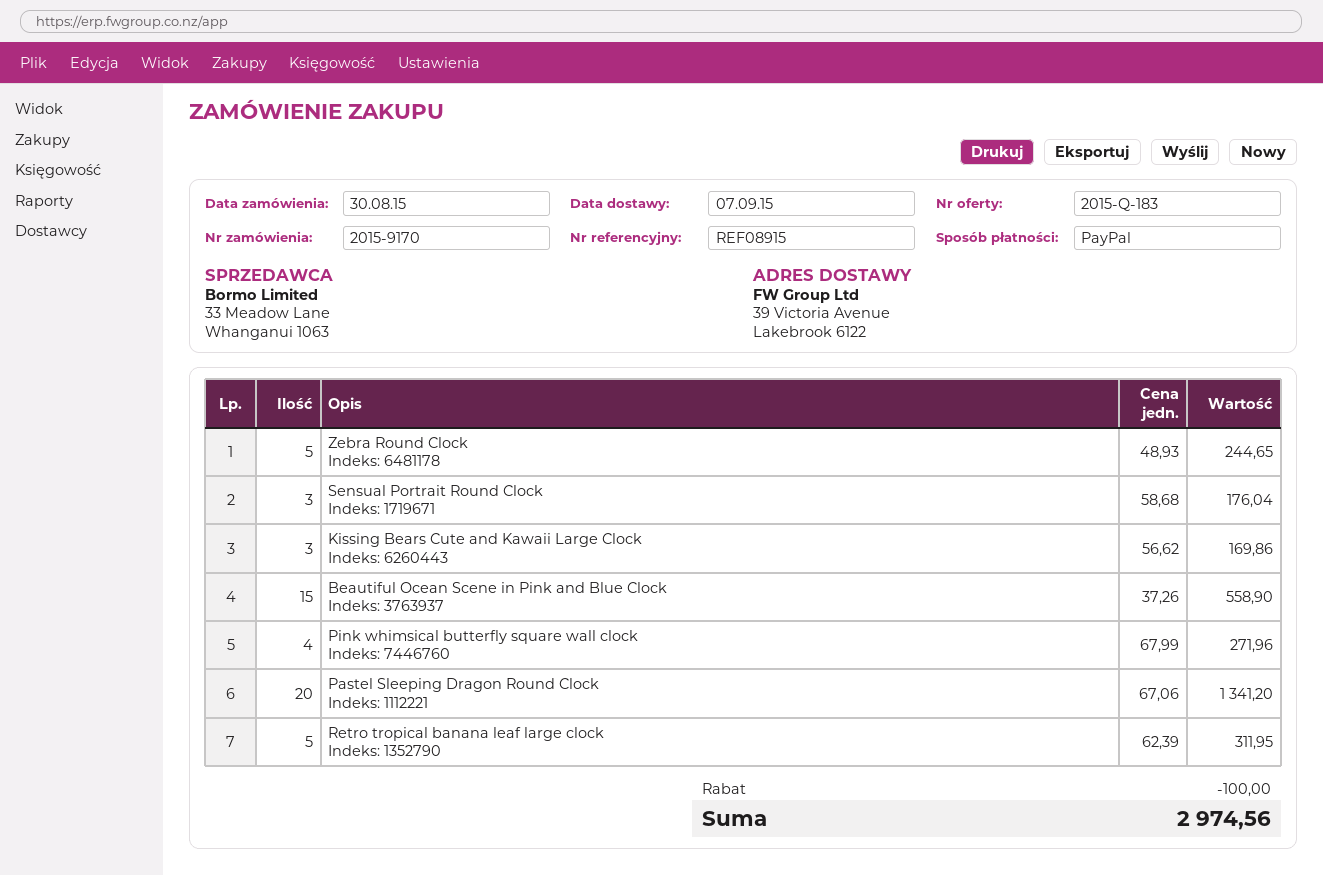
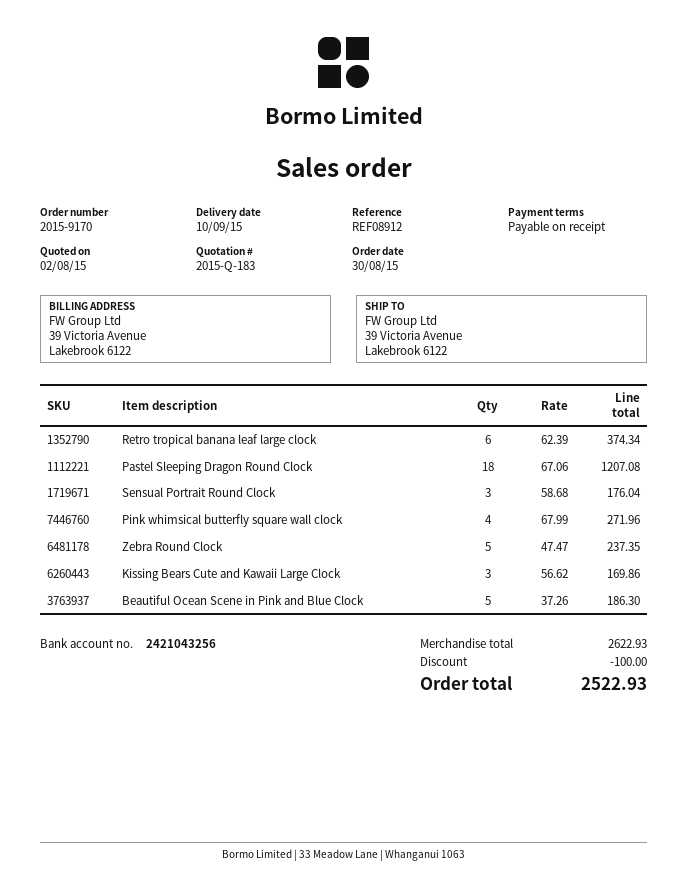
delivery date: 2015-09-07 -> 2015-09-10
reference: REF08915 -> REF08912
Zebra Round Clock: 5 x 48.93 = 244.65 -> 5 x 47.47 = 237.35
Beautiful Ocean Scene in Pink and Blue Clock: 15 x 37.26 = 558.90 -> 5 x 37.26 = 186.30
Pastel Sleeping Dragon Round Clock: 20 x 67.06 = 1341.20 -> 18 x 67.06 = 1207.08
Retro tropical banana leaf large clock: 5 x 62.39 = 311.95 -> 6 x 62.39 = 374.34
total: 2974.56 -> 2522.93

